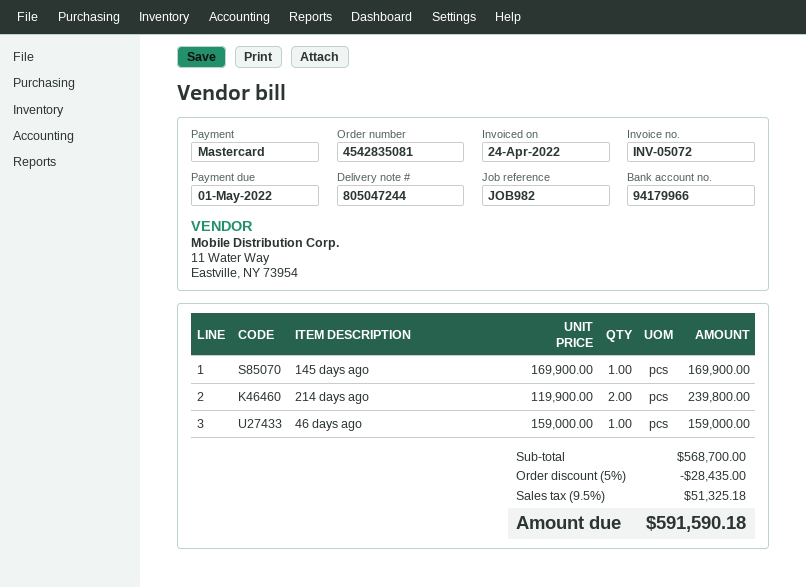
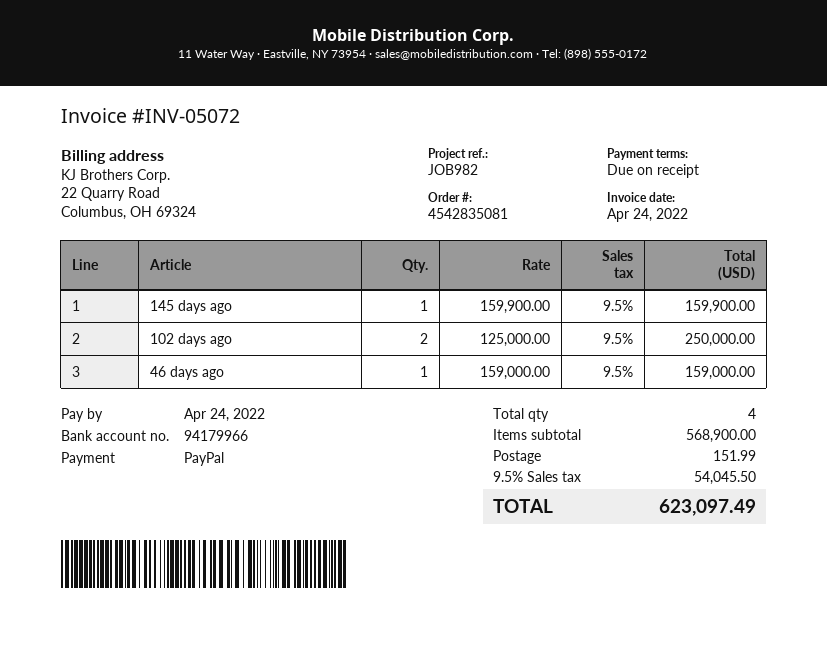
due date: 2022-05-01 -> 2022-04-24
payment method: Mastercard -> PayPal
145 days ago: 1 x 169900.00 = 169900.00 -> 1 x 159900.00 = 159900.00
214 days ago: 2 x 119900.00 = 239800.00 -> none
102 days ago: none -> 2 x 125000.00 = 250000.00
subtotal: 568700.00 -> 568900.00
discount: 5% = 28435.00 -> none
shipping: none -> 151.99
tax: 9.5% = 51325.18 -> 9.5% = 54045.50
total: 591590.18 -> 623097.49

